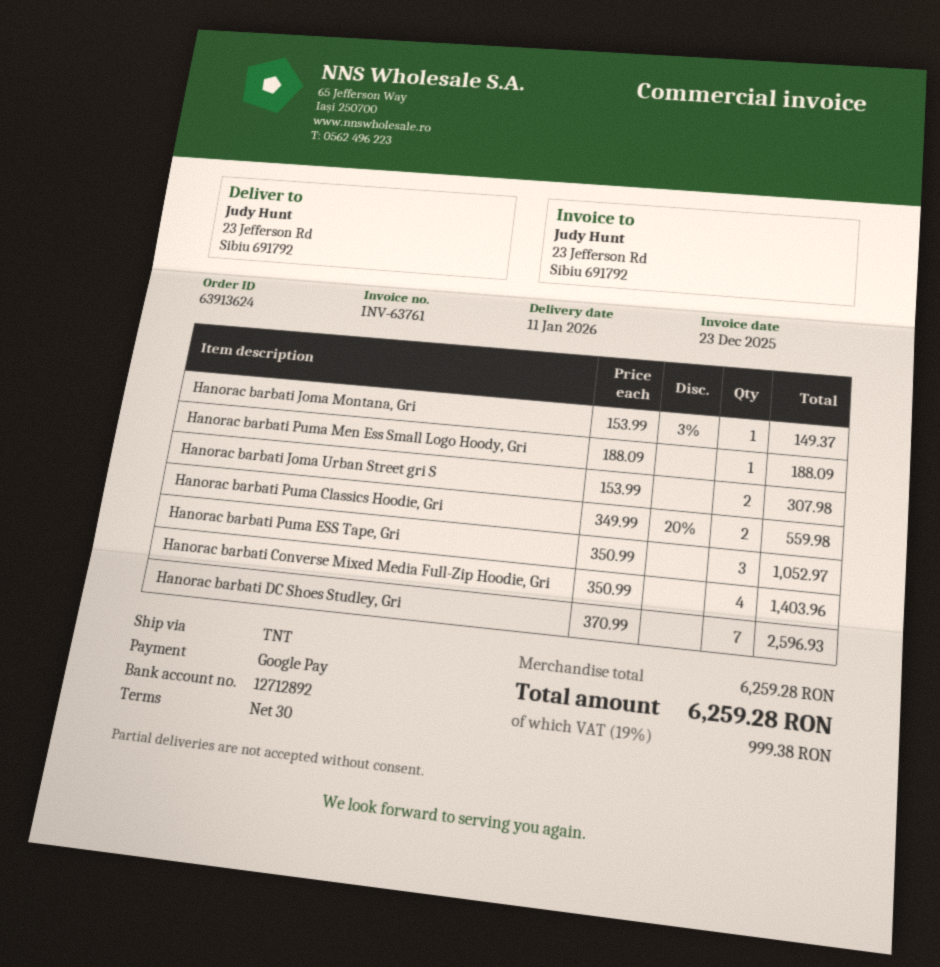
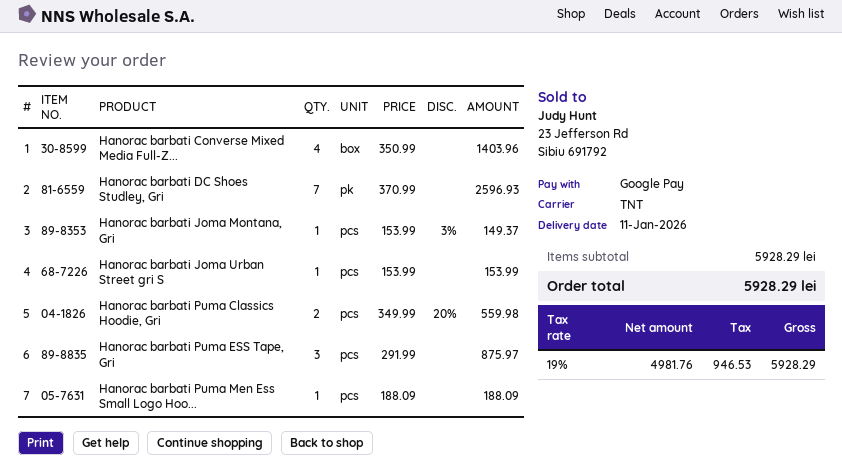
Hanorac barbati Joma Urban Street gri S: 2 x 153.99 = 307.98 -> 1 x 153.99 = 153.99
Hanorac barbati Puma ESS Tape, Gri: 3 x 350.99 = 1052.97 -> 3 x 291.99 = 875.97
subtotal: 6259.28 -> 5928.29
tax: 19% = 999.38 -> 19% = 946.53
total: 6259.28 -> 5928.29

